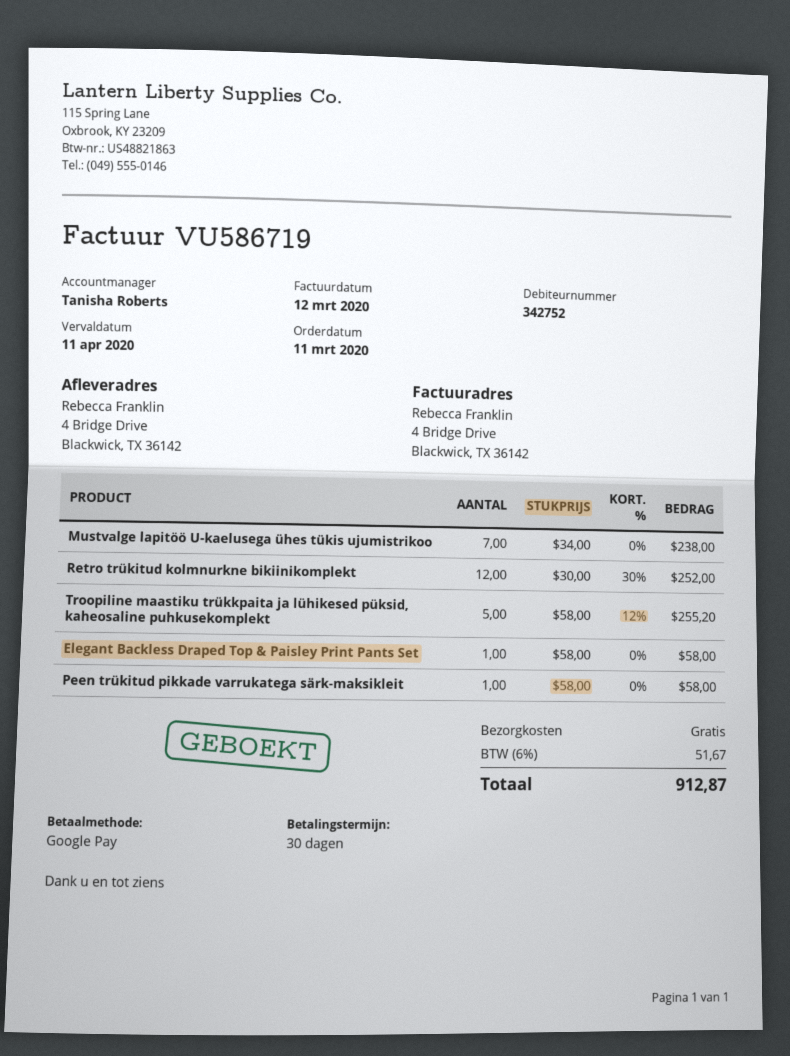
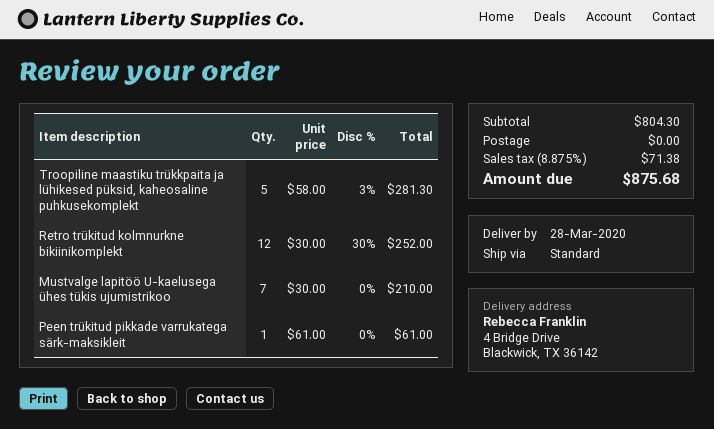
Mustvalge lapitöö U-kaelusega ühes tükis ujumistrikoo: 7 x 34.00 = 238.00 -> 7 x 30.00 = 210.00
Troopiline maastiku trükkpaita ja lühikesed püksid, kaheosaline puhkusekomplekt: 5 x 58.00 - 12% = 255.20 -> 5 x 58.00 - 3% = 281.30
Elegant Backless Draped Top & Paisley Print Pants Set: 1 x 58.00 = 58.00 -> none
Peen trükitud pikkade varrukatega särk-maksikleit: 1 x 58.00 = 58.00 -> 1 x 61.00 = 61.00
tax: 6% = 51.67 -> 8.875% = 71.38
total: 912.87 -> 875.68

